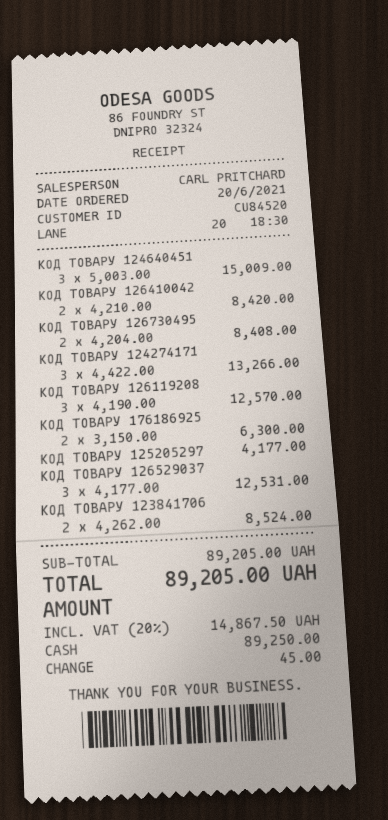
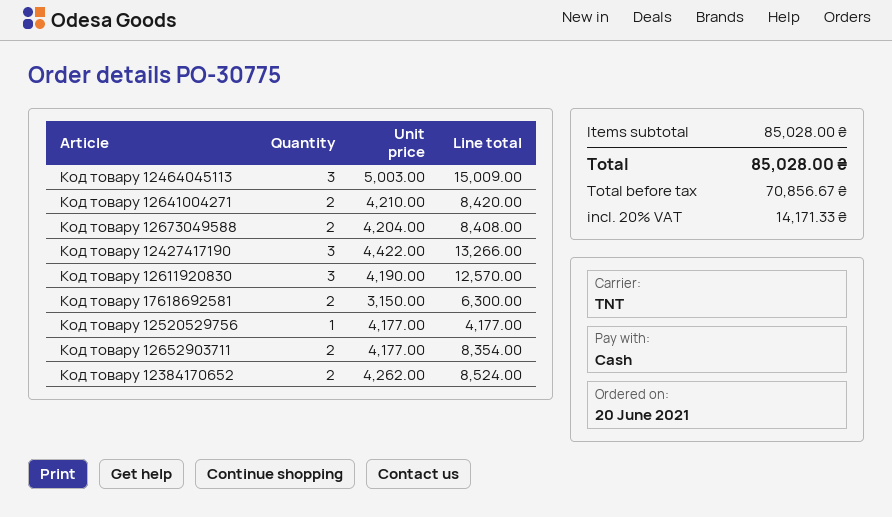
КОД ТОВАРУ 126529037: 3 x 4177.00 = 12531.00 -> 2 x 4177.00 = 8354.00
subtotal: 89205.00 -> 85028.00
tax: 20% = 14867.50 -> 20% = 14171.33
total: 89205.00 -> 85028.00

